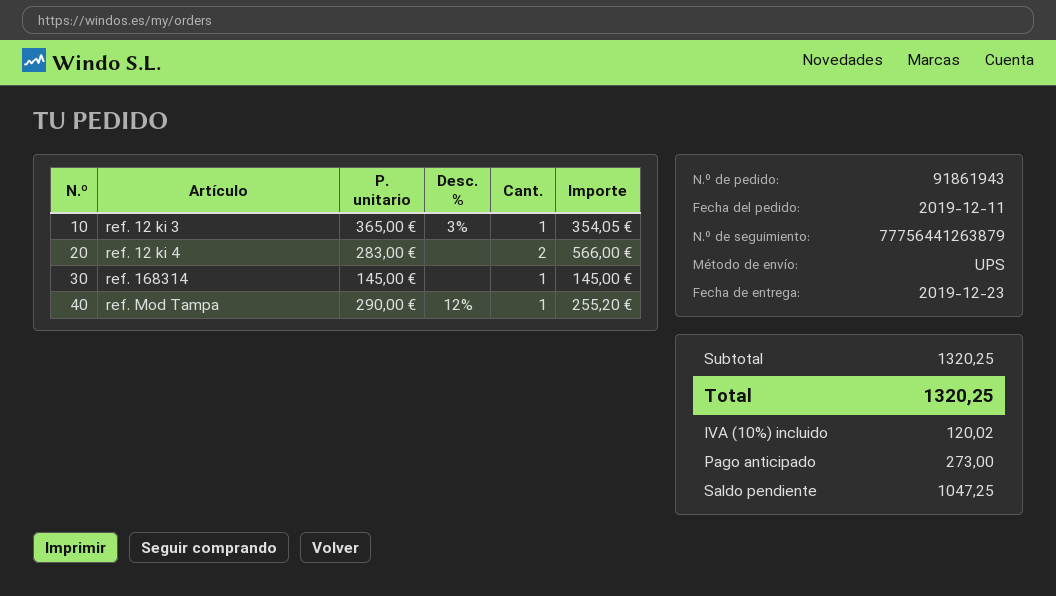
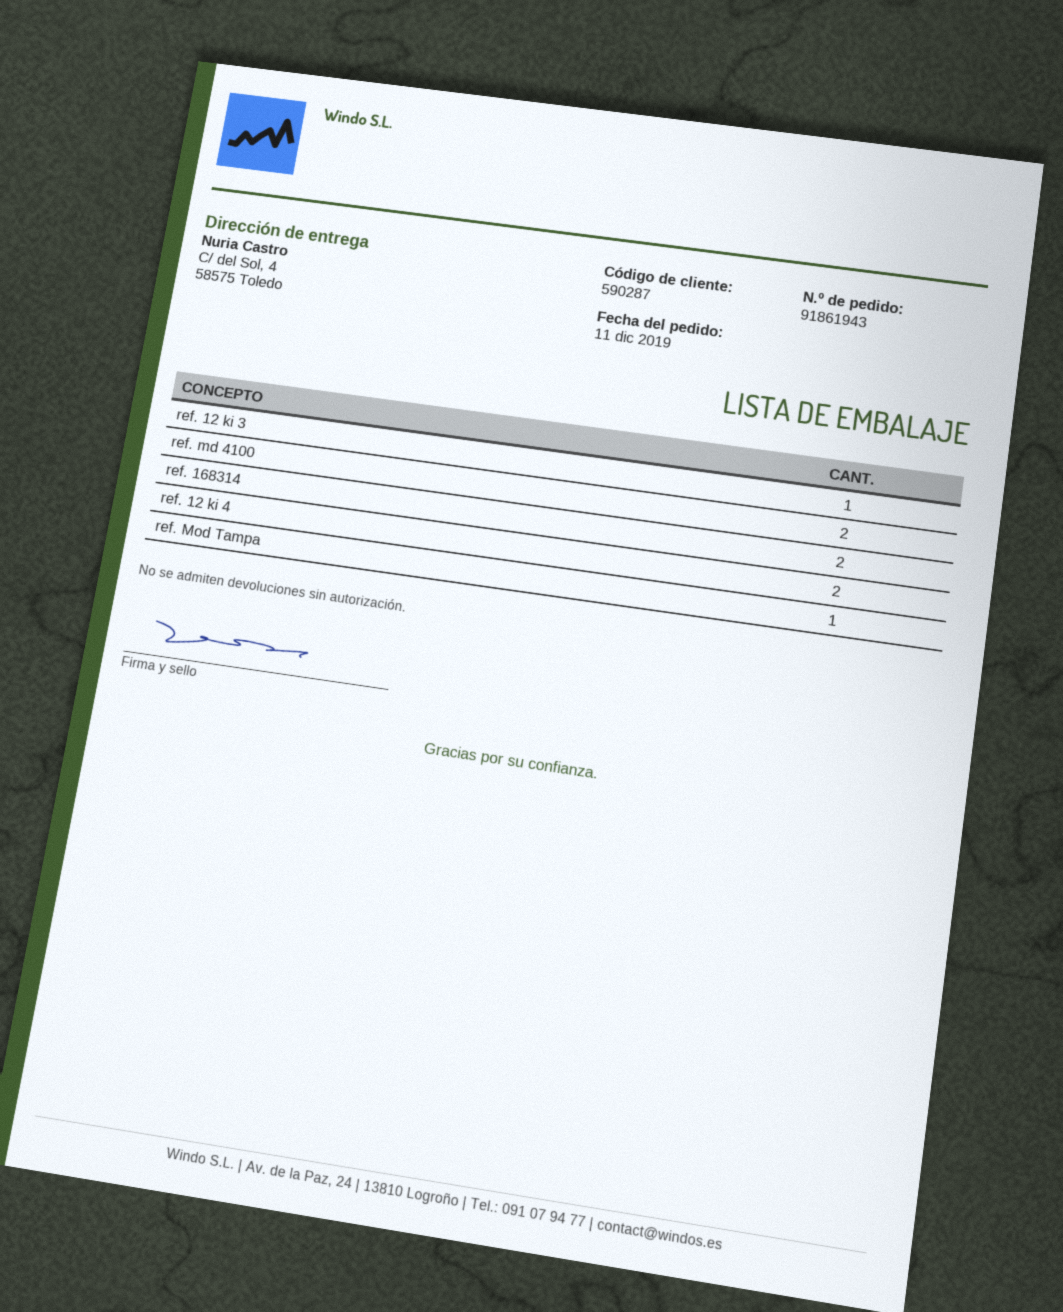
ref. 168314: 1 -> 2
ref. md 4100: none -> 2

